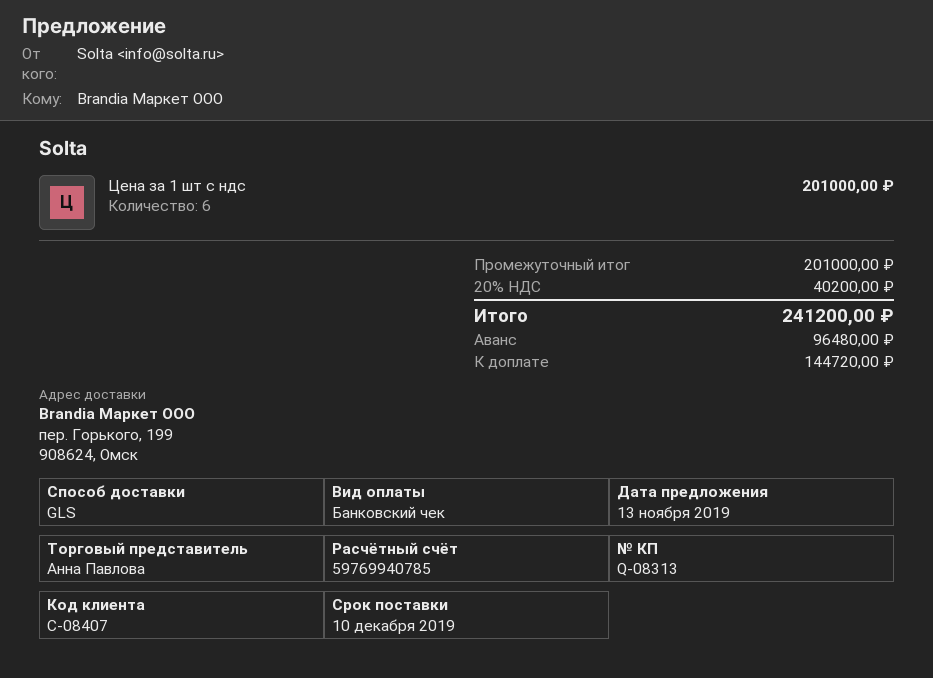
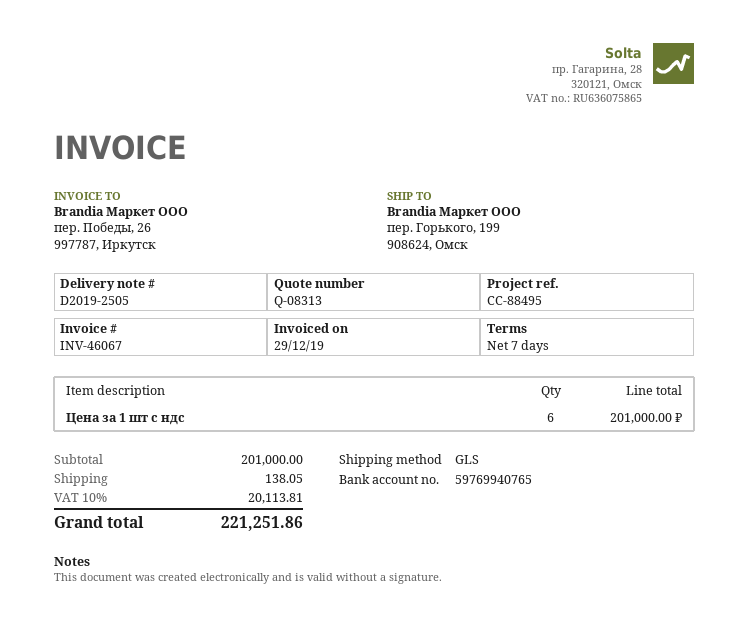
bank account: 59769940785 -> 59769940765
shipping: none -> 138.05
tax: 20% = 40200.00 -> 10% = 20113.81
total: 241200.00 -> 221251.86

